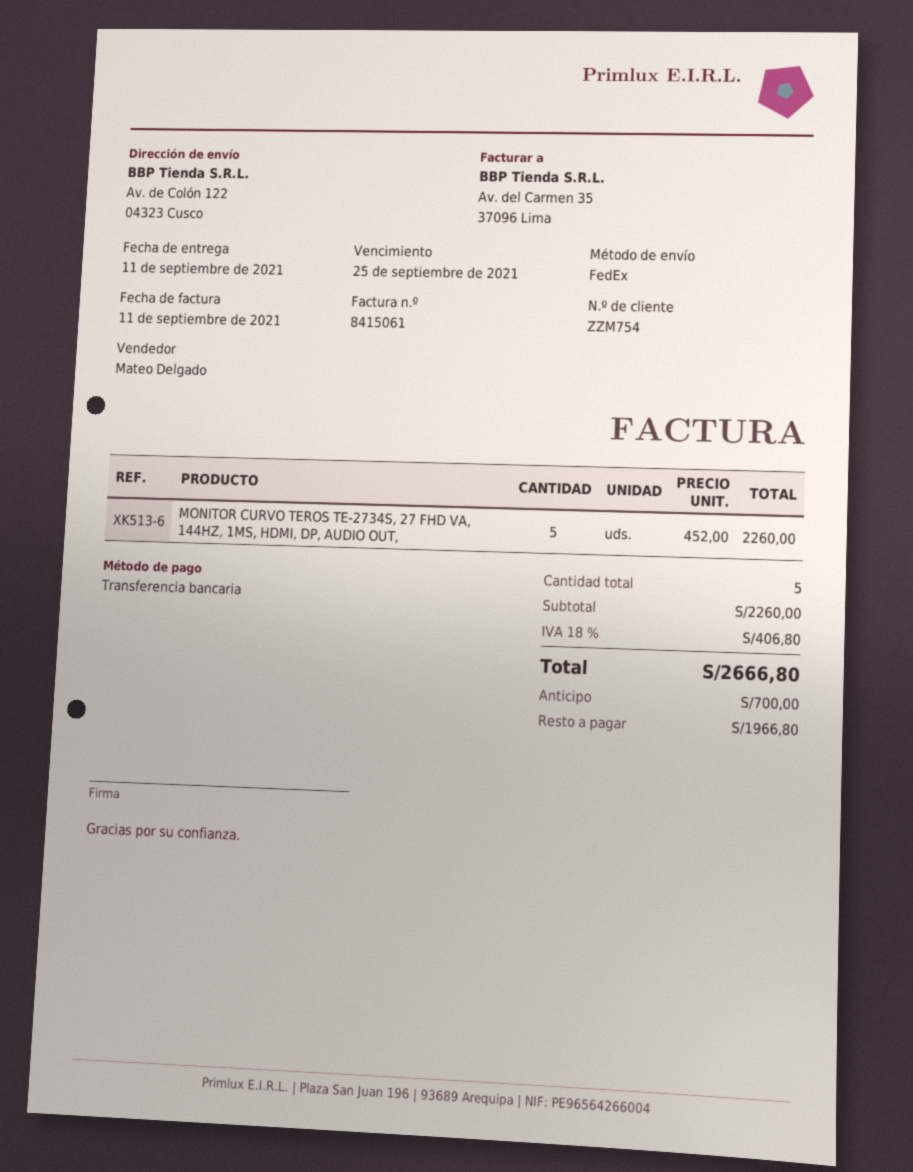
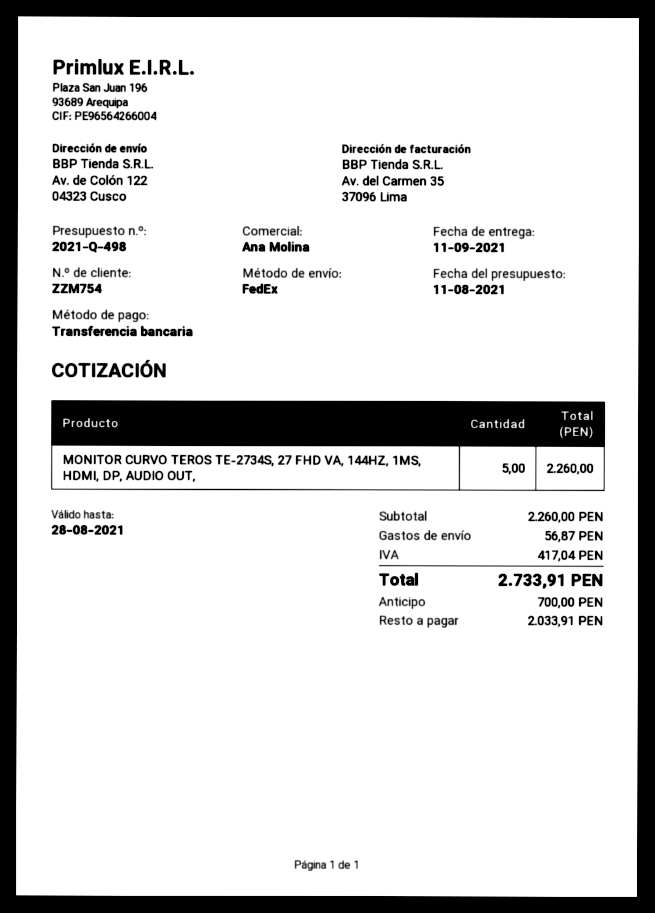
sales rep: Mateo Delgado -> Ana Molina
shipping: none -> 56.87
tax: 406.80 -> 417.04
total: 2666.80 -> 2733.91
balance: 1966.80 -> 2033.91

